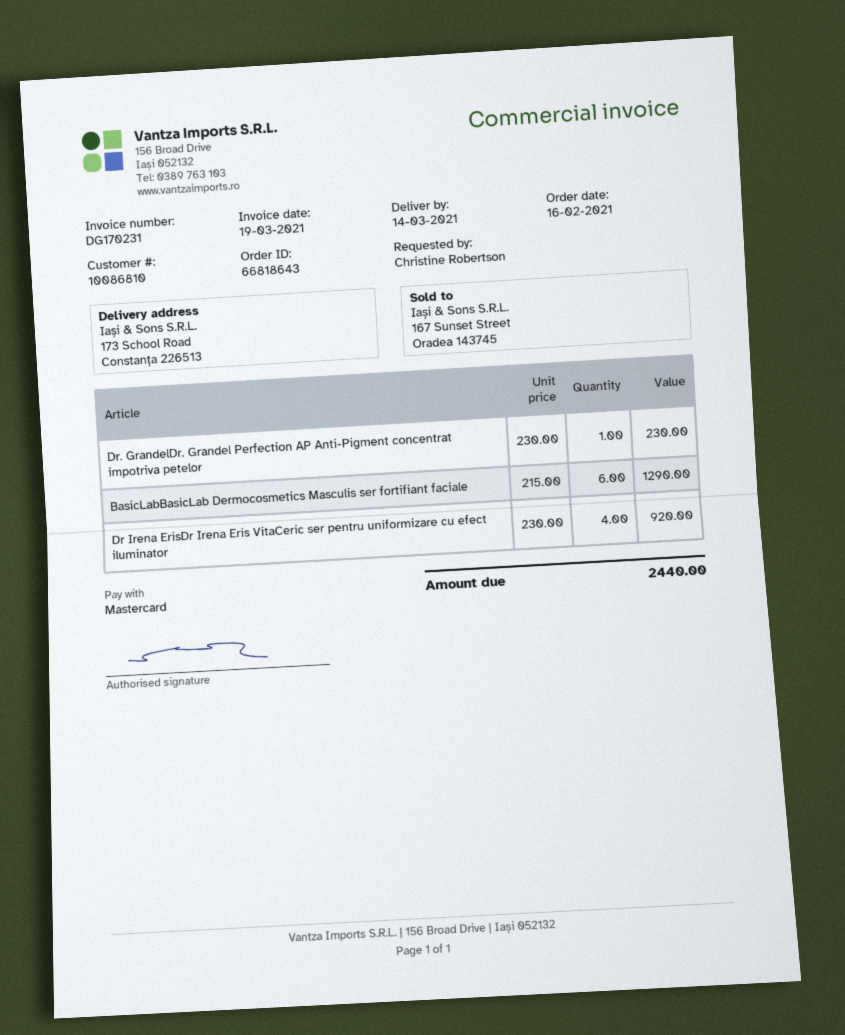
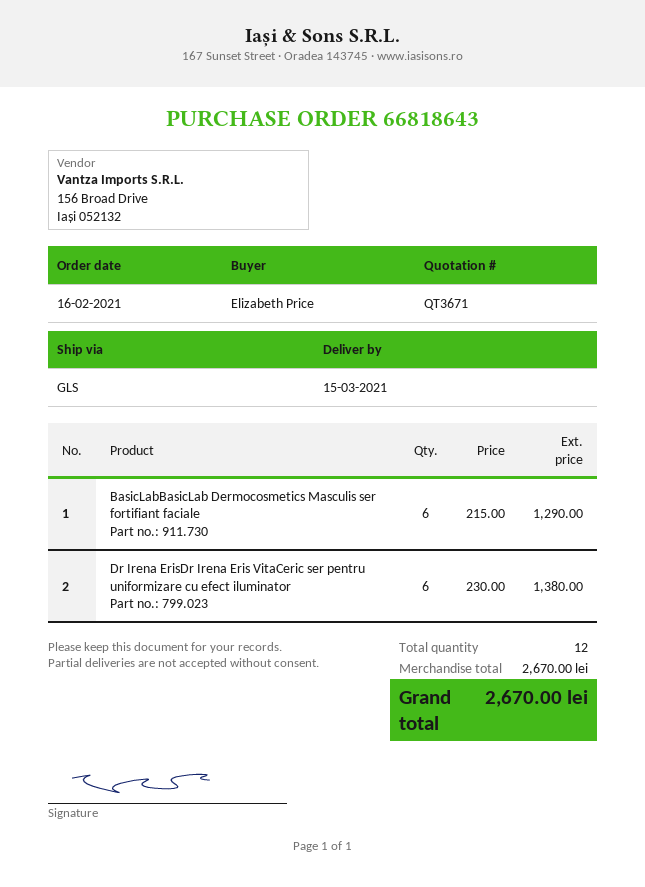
delivery date: 2021-03-14 -> 2021-03-15
ordered by: Christine Robertson -> Elizabeth Price
Dr. GrandelDr. Grandel Perfection AP Anti-Pigment concentrat impotriva petelor: 1 x 230.00 = 230.00 -> none
Dr Irena ErisDr Irena Eris VitaCeric ser pentru uniformizare cu efect iluminator: 4 x 230.00 = 920.00 -> 6 x 230.00 = 1380.00
total: 2440.00 -> 2670.00

